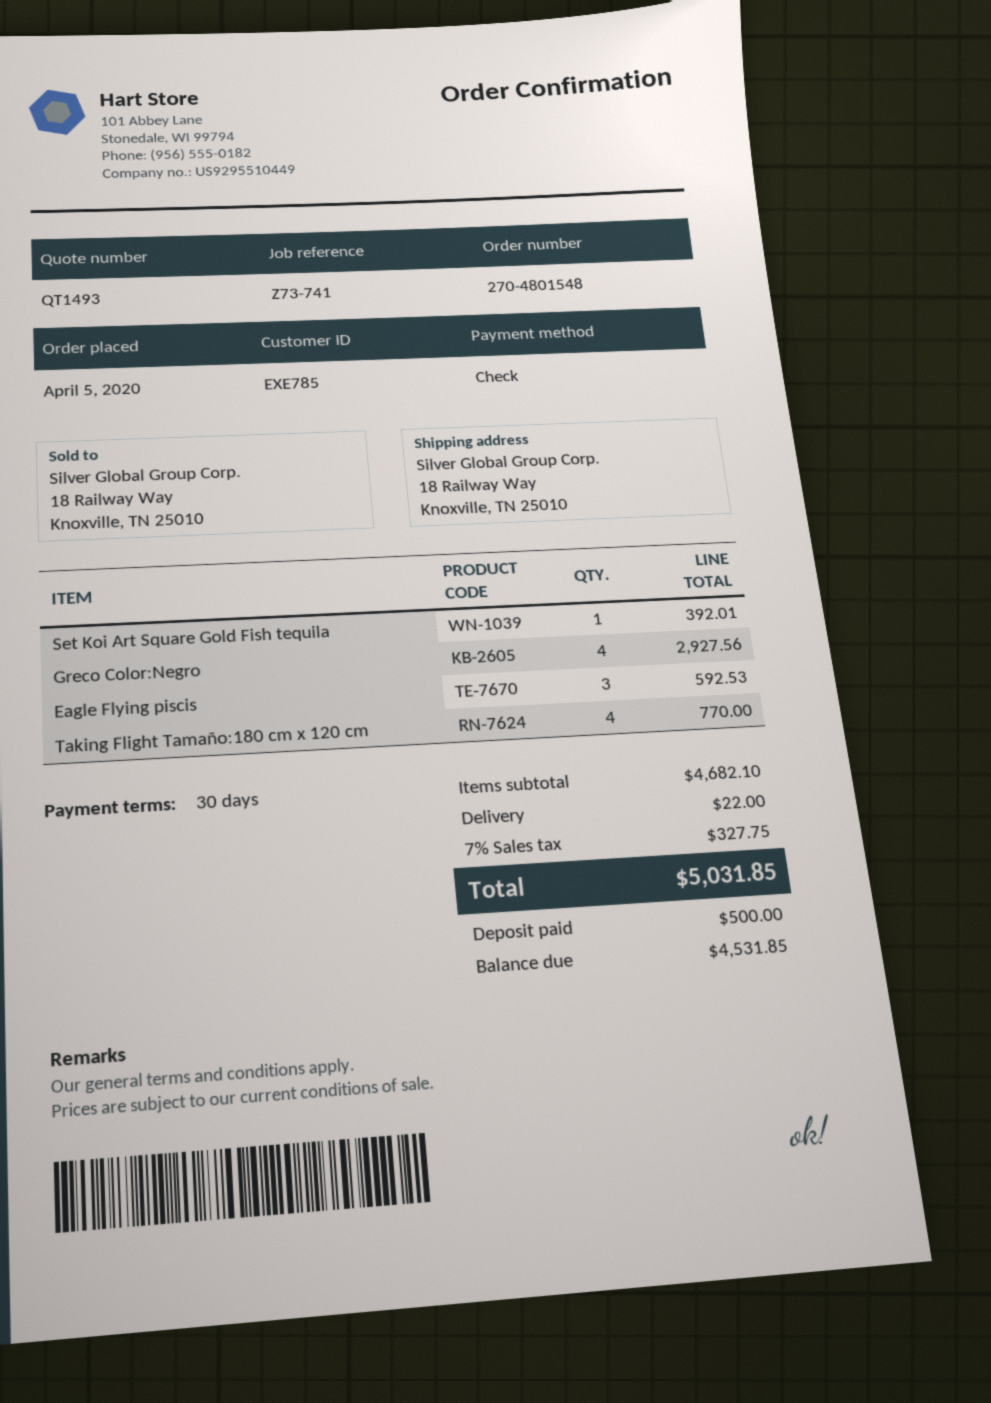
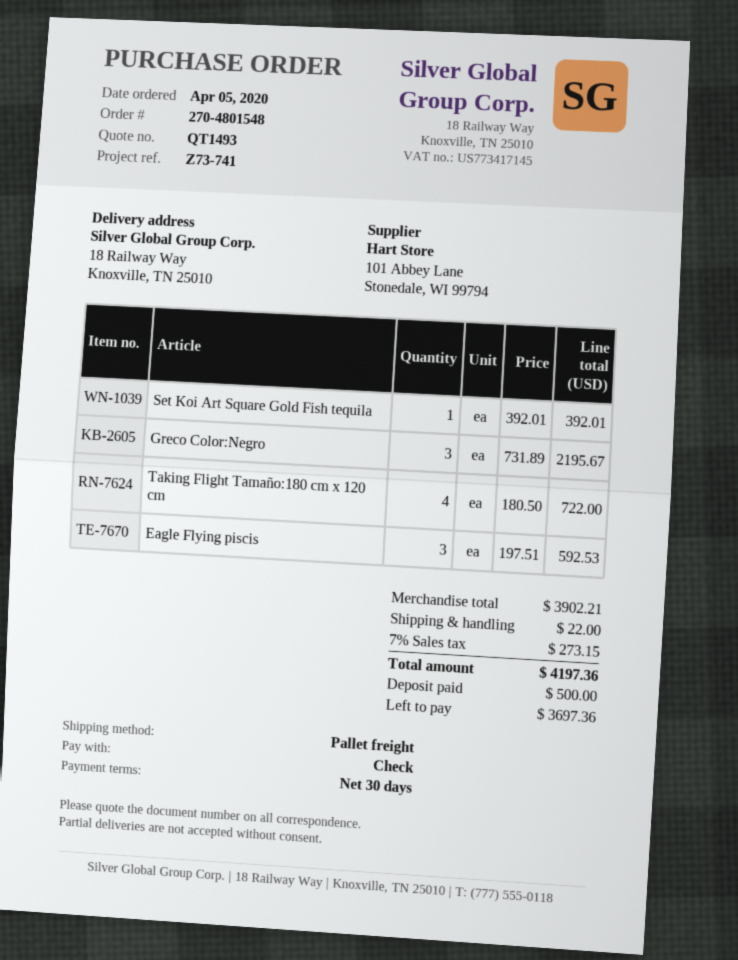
Greco Color:Negro: 4 for 2927.56 -> 3 for 2195.67
Taking Flight Tamaño:180 cm x 120 cm: 4 for 770.00 -> 4 for 722.00
subtotal: 4682.10 -> 3902.21
tax: 7% = 327.75 -> 7% = 273.15
total: 5031.85 -> 4197.36
balance: 4531.85 -> 3697.36

